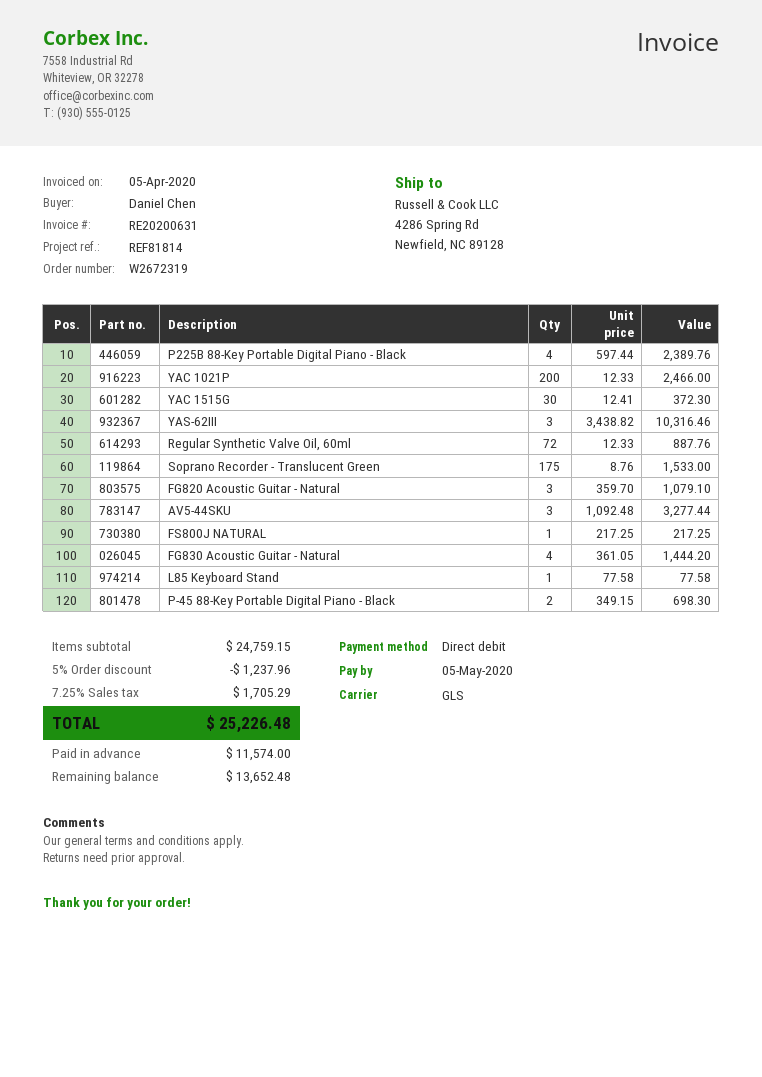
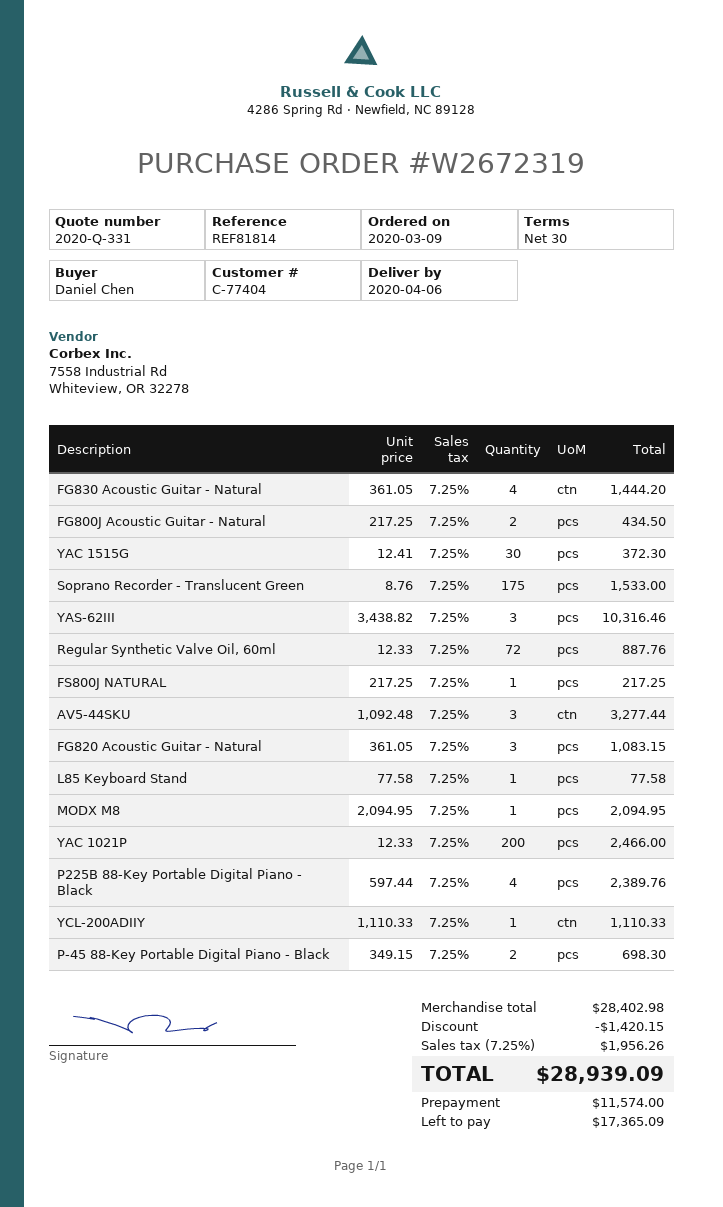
FG820 Acoustic Guitar - Natural: 3 x 359.70 = 1079.10 -> 3 x 361.05 = 1083.15
FG800J Acoustic Guitar - Natural: none -> 2 x 217.25 = 434.50
MODX M8: none -> 1 x 2094.95 = 2094.95
YCL-200ADIIY: none -> 1 x 1110.33 = 1110.33
subtotal: 24759.15 -> 28402.98
discount: 1237.96 -> 1420.15
tax: 7.25% = 1705.29 -> 7.25% = 1956.26
total: 25226.48 -> 28939.09
balance: 13652.48 -> 17365.09

